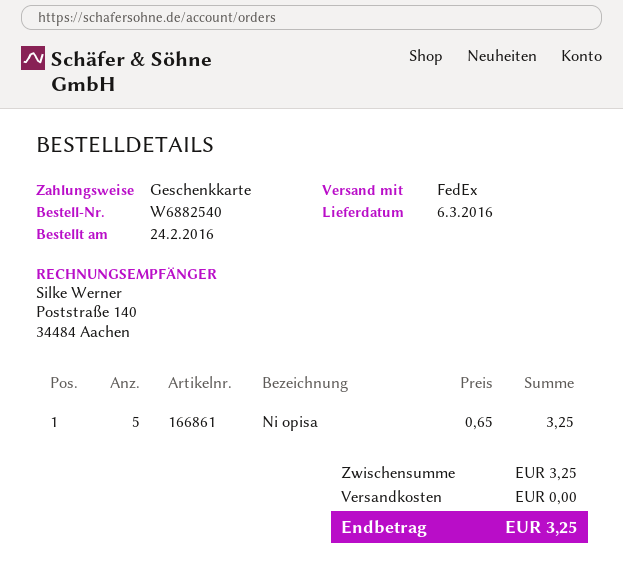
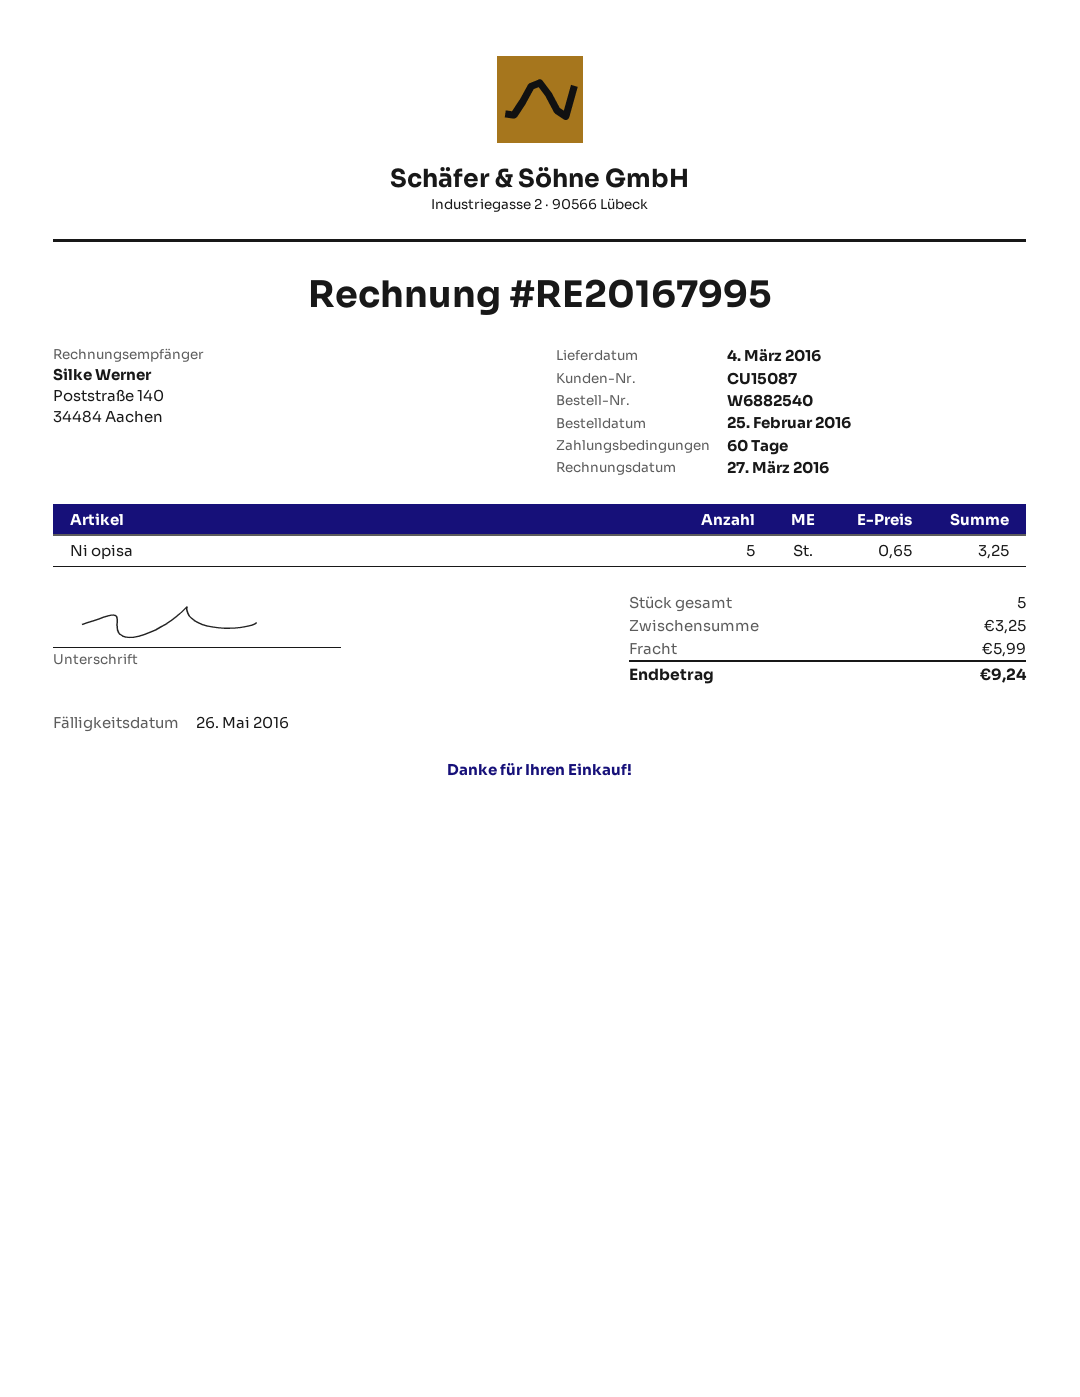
order date: 2016-02-24 -> 2016-02-25
delivery date: 2016-03-06 -> 2016-03-04
shipping: 0.00 -> 5.99
total: 3.25 -> 9.24

